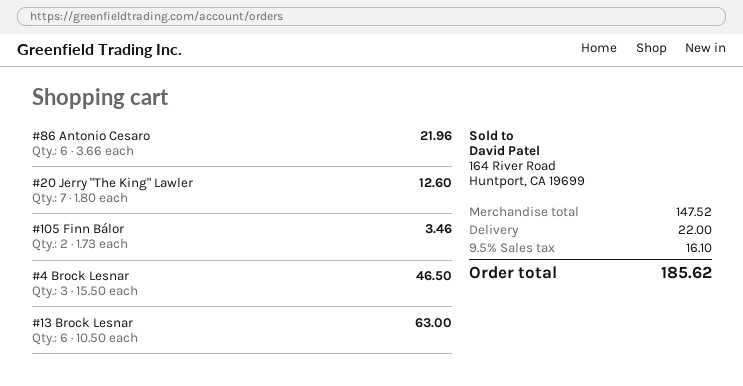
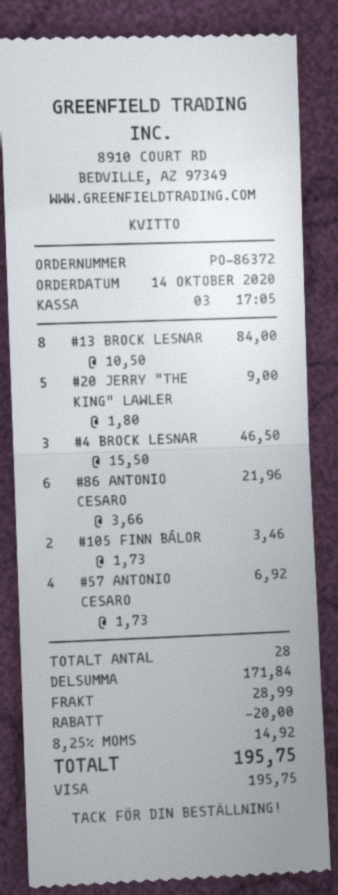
#20 Jerry "The King" Lawler: 7 x 1.80 = 12.60 -> 5 x 1.80 = 9.00
#13 Brock Lesnar: 6 x 10.50 = 63.00 -> 8 x 10.50 = 84.00
#57 ANTONIO CESARO: none -> 4 x 1.73 = 6.92
subtotal: 147.52 -> 171.84
discount: none -> 20.00
shipping: 22.00 -> 28.99
tax: 9.5% = 16.10 -> 8.25% = 14.92
total: 185.62 -> 195.75

